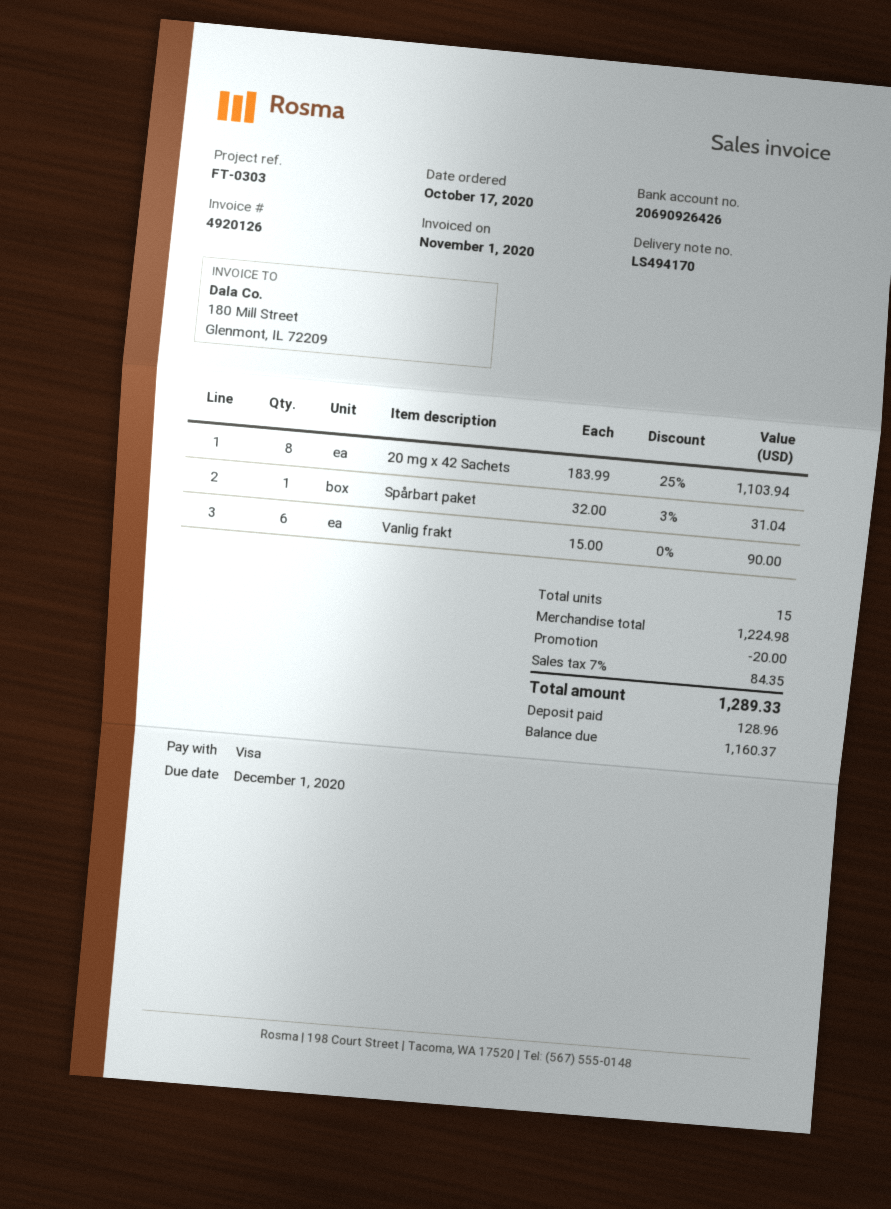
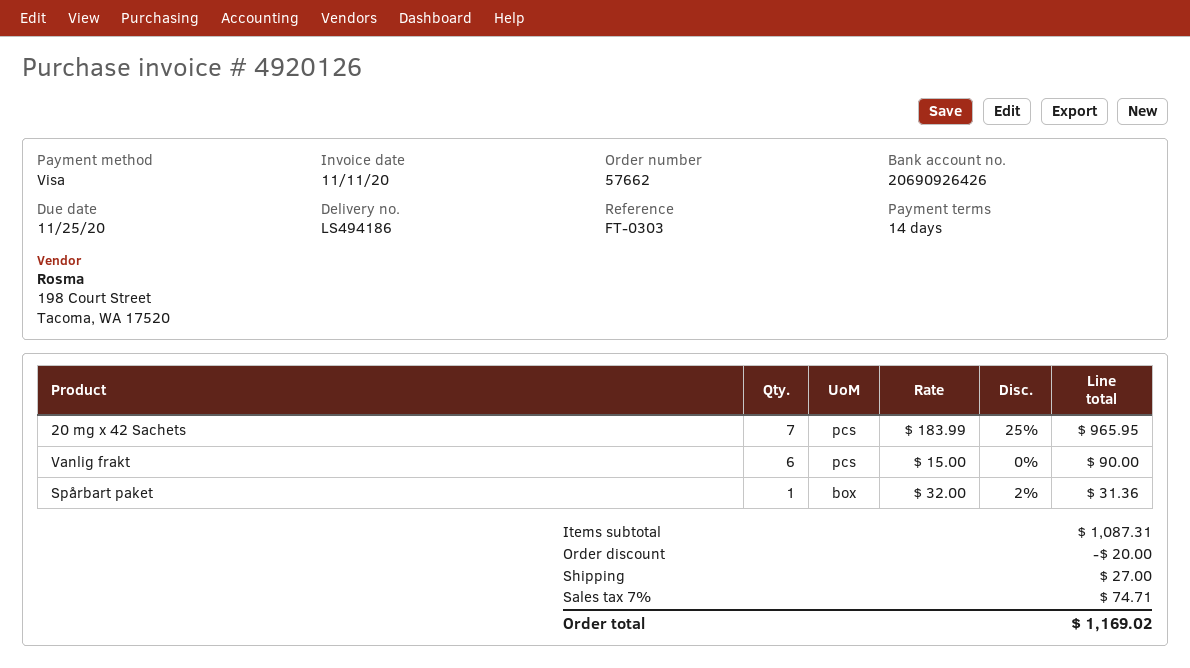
delivery note number: LS494170 -> LS494186
invoice date: 2020-11-01 -> 2020-11-11
due date: 2020-12-01 -> 2020-11-25
20 mg x 42 Sachets: 8 x 183.99 - 25% = 1103.94 -> 7 x 183.99 - 25% = 965.95
Spårbart paket: 1 x 32.00 - 3% = 31.04 -> 1 x 32.00 - 2% = 31.36
subtotal: 1224.98 -> 1087.31
shipping: none -> 27.00
tax: 7% = 84.35 -> 7% = 74.71
total: 1289.33 -> 1169.02

